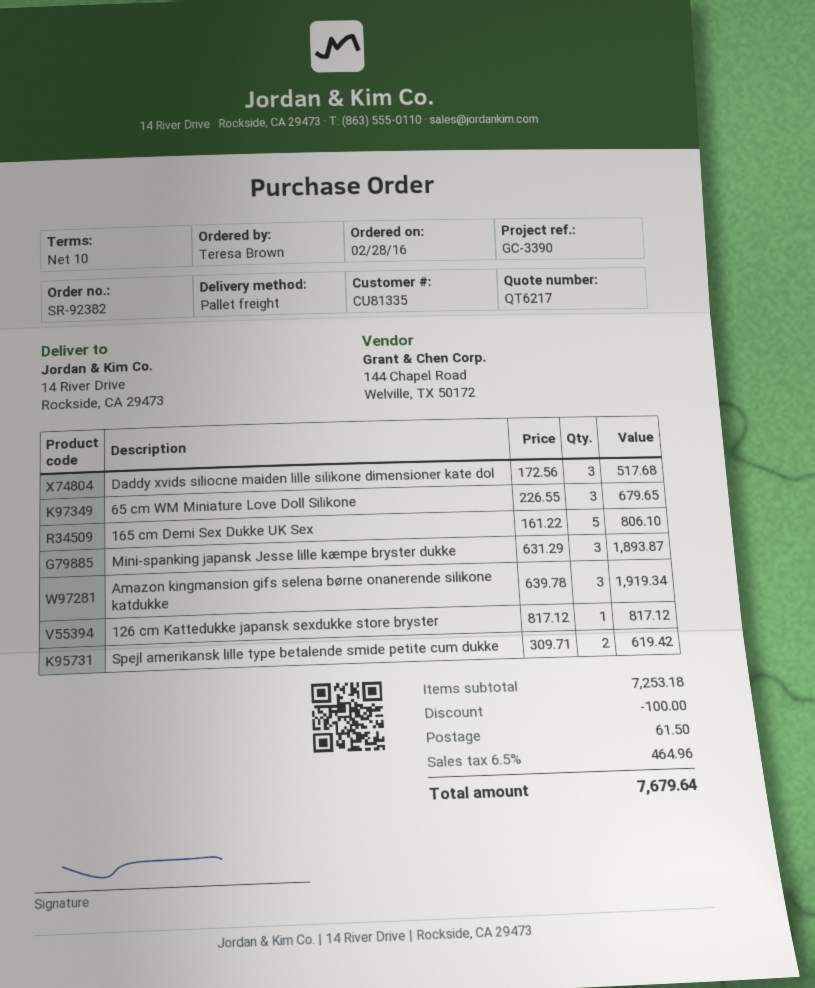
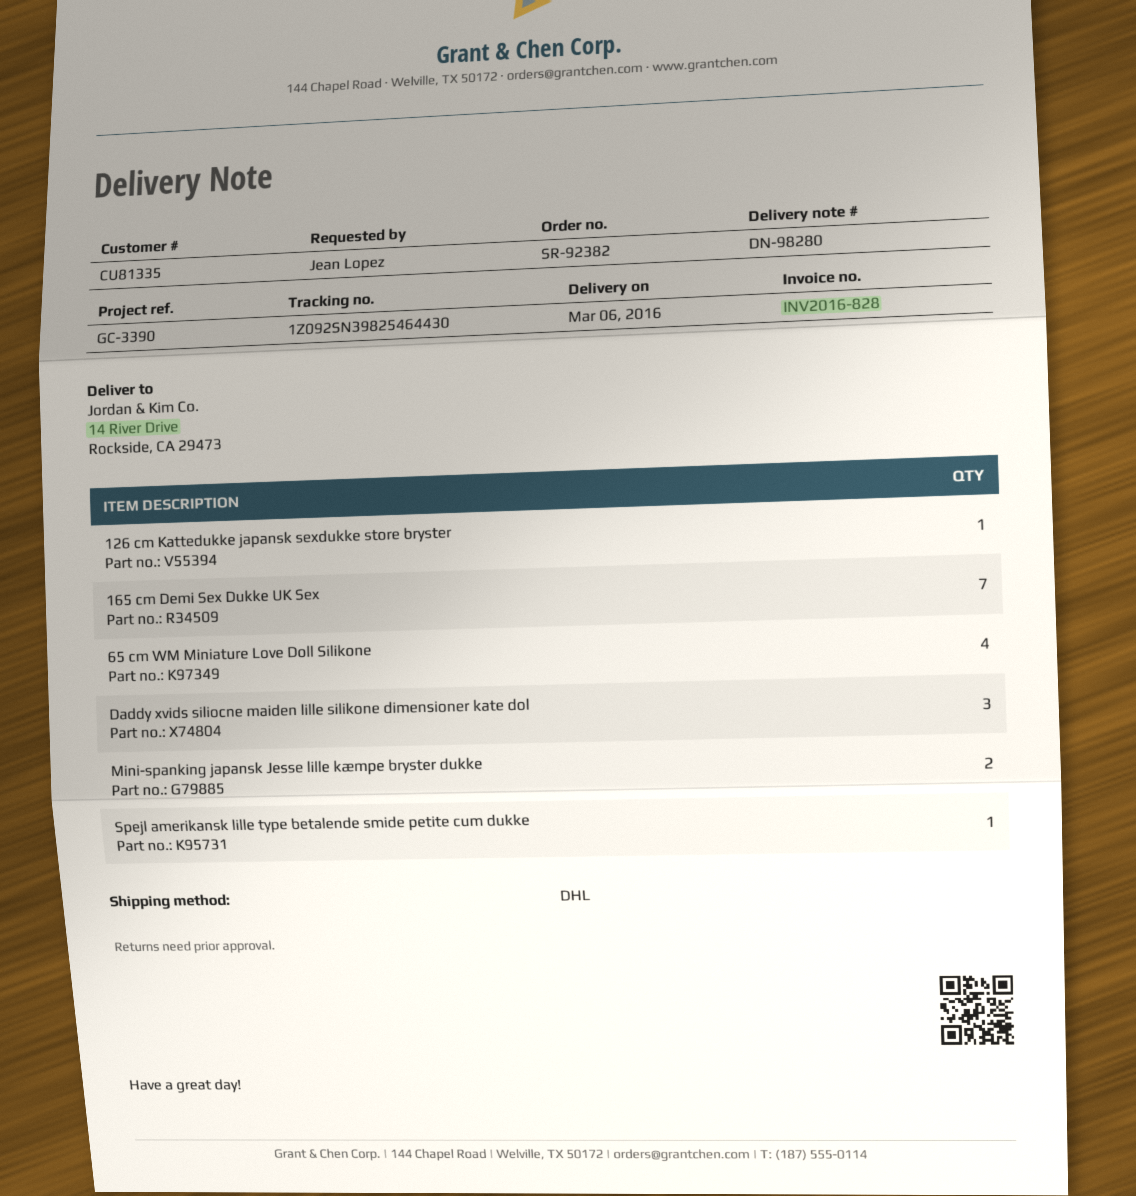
ordered by: Teresa Brown -> Jean Lopez
shipping method: pallet freight -> DHL
65 cm WM Miniature Love Doll Silikone: 3 -> 4
165 cm Demi Sex Dukke UK Sex: 5 -> 7
Mini-spanking japansk Jesse lille kæmpe bryster dukke: 3 -> 2
Amazon kingmansion gifs selena børne onanerende silikone katdukke: 3 -> none
Spejl amerikansk lille type betalende smide petite cum dukke: 2 -> 1

